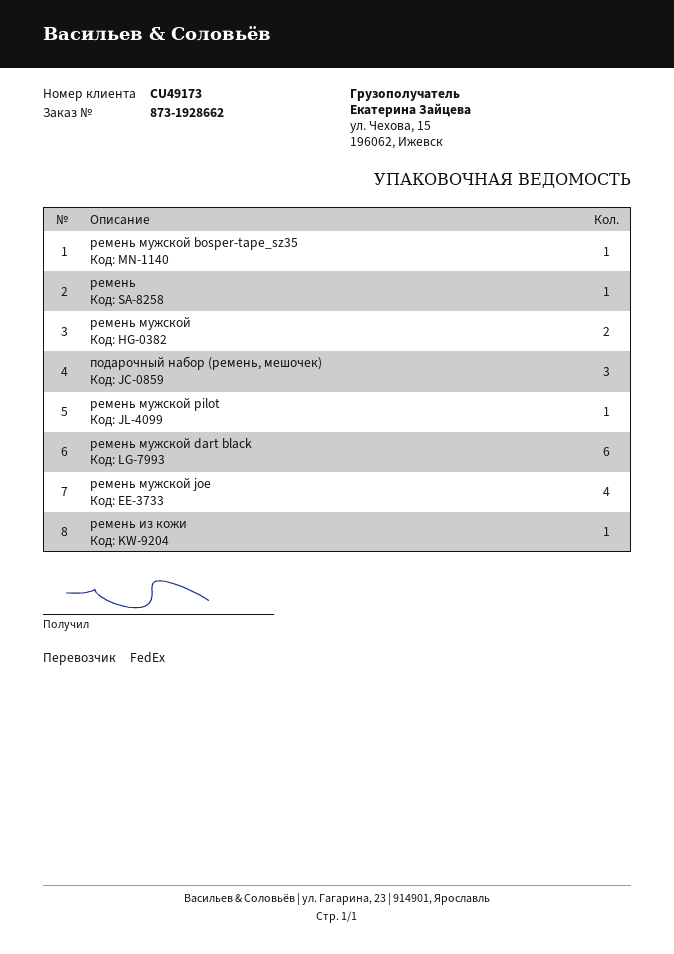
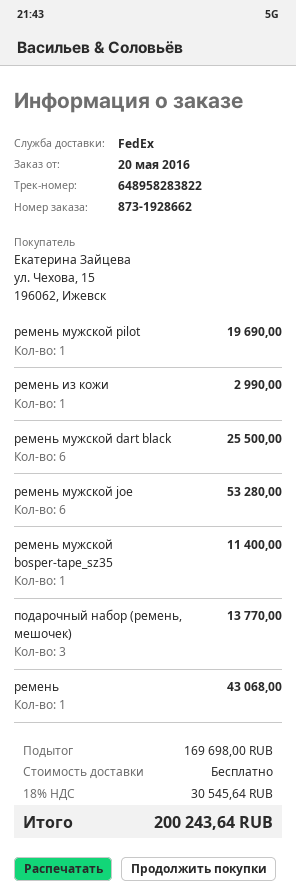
ремень мужской: 2 -> none
ремень мужской joe: 4 -> 6

